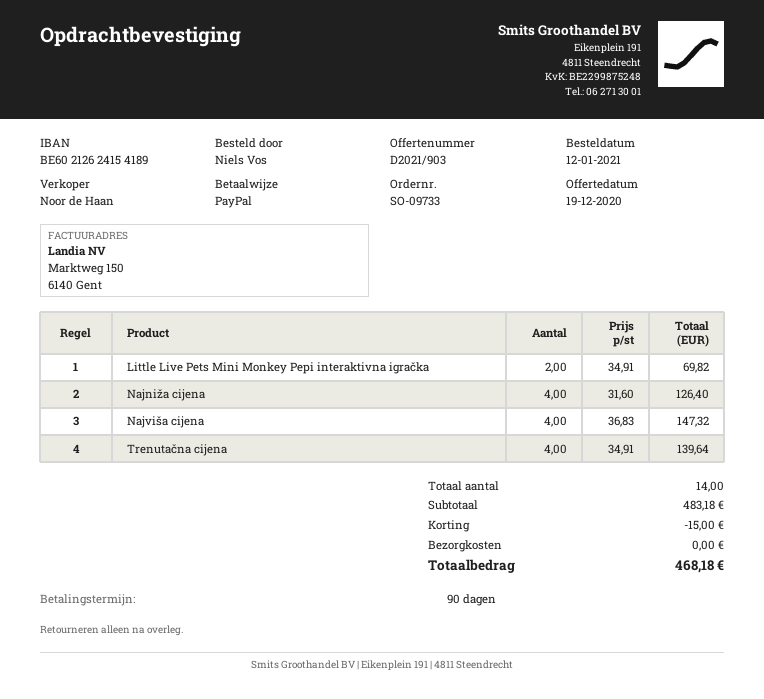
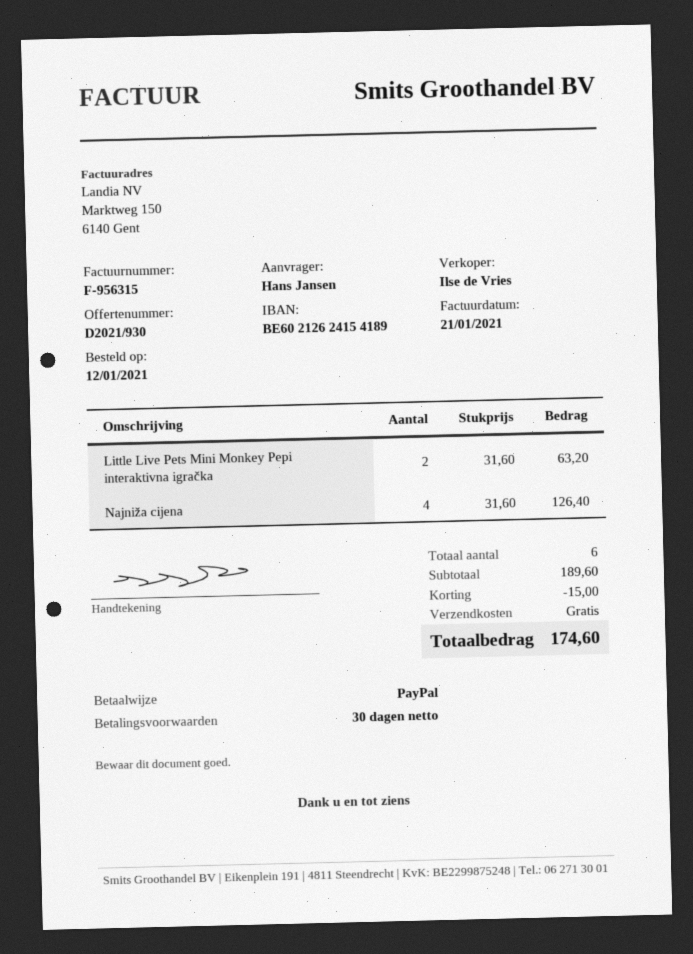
quote number: D2021/903 -> D2021/930
payment terms: 90 days -> 30 days
ordered by: Niels Vos -> Hans Jansen
sales rep: Noor de Haan -> Ilse de Vries
Little Live Pets Mini Monkey Pepi interaktivna igračka: 2 x 34.91 = 69.82 -> 2 x 31.60 = 63.20
Najviša cijena: 4 x 36.83 = 147.32 -> none
Trenutačna cijena: 4 x 34.91 = 139.64 -> none
total quantity: 14 -> 6
subtotal: 483.18 -> 189.60
total: 468.18 -> 174.60

